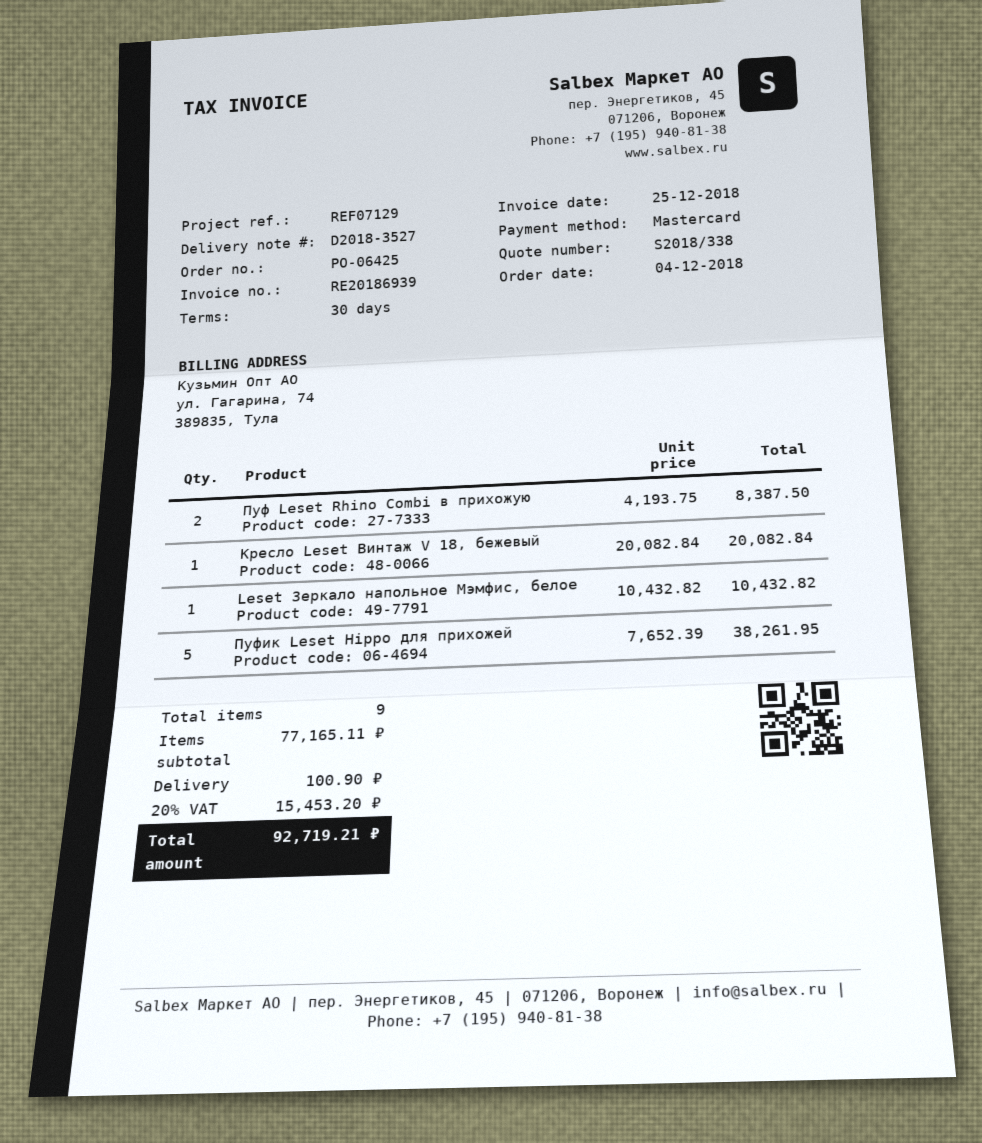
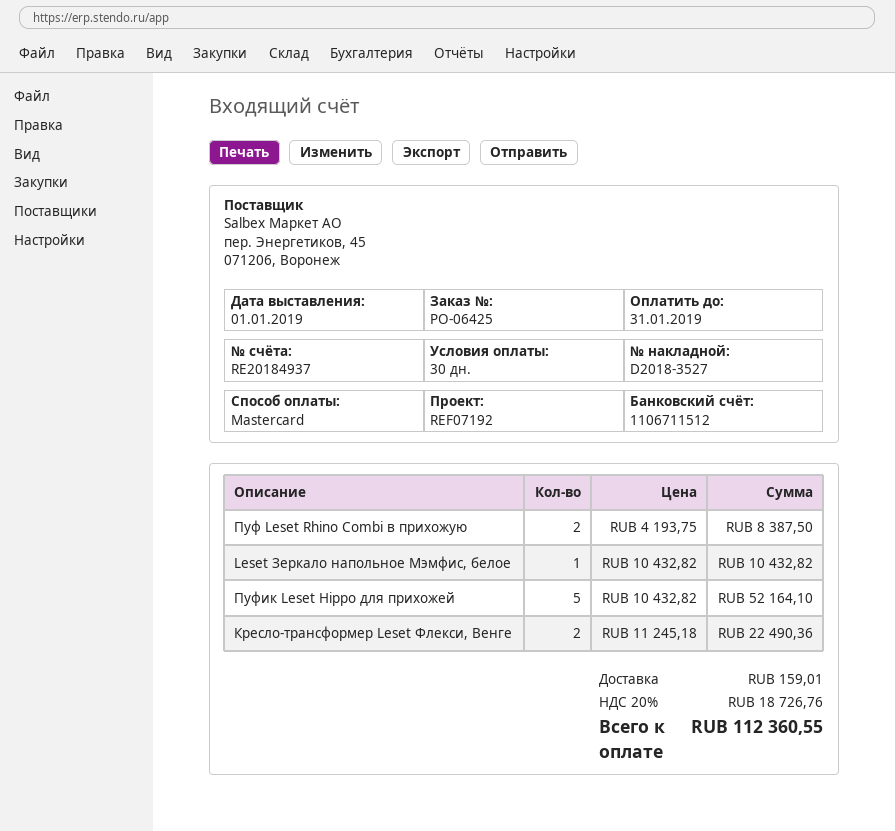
invoice number: RE20186939 -> RE20184937
invoice date: 2018-12-25 -> 2019-01-01
reference: REF07129 -> REF07192
Кресло Leset Винтаж V 18, бежевый: 1 x 20082.84 = 20082.84 -> none
Пуфик Leset Hippo для прихожей: 5 x 7652.39 = 38261.95 -> 5 x 10432.82 = 52164.10
Кресло-трансформер Leset Флекси, Венге: none -> 2 x 11245.18 = 22490.36
shipping: 100.90 -> 159.01
tax: 20% = 15453.20 -> 20% = 18726.76
total: 92719.21 -> 112360.55

